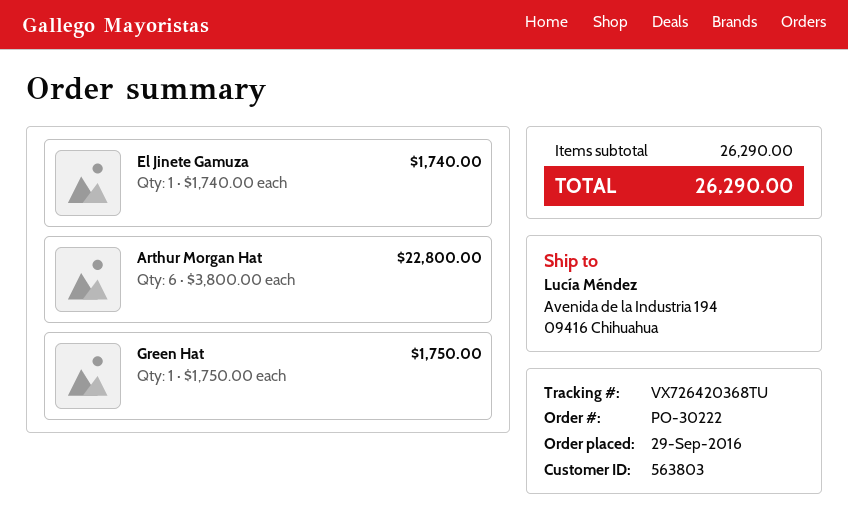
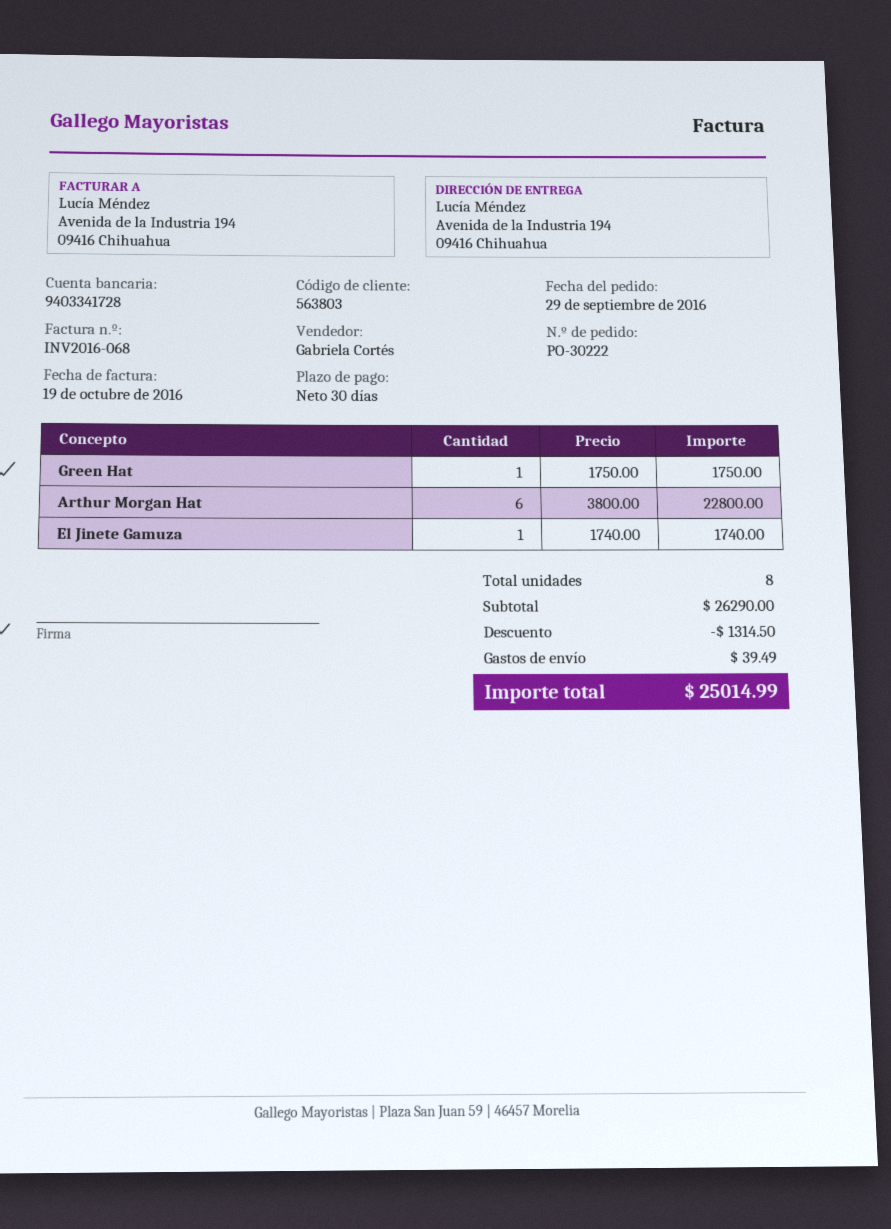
discount: none -> 1314.50
shipping: none -> 39.49
total: 26290.00 -> 25014.99

